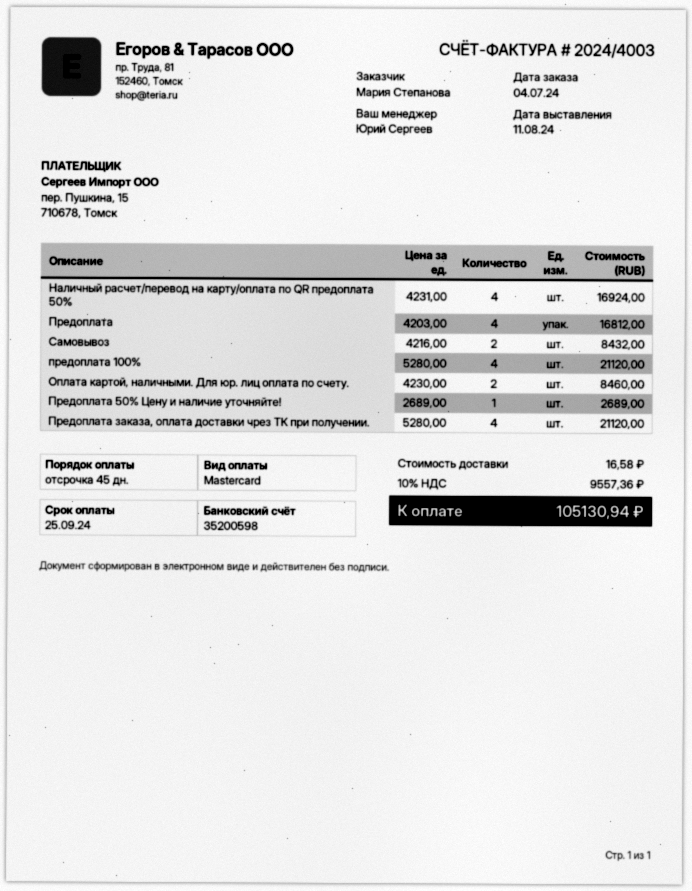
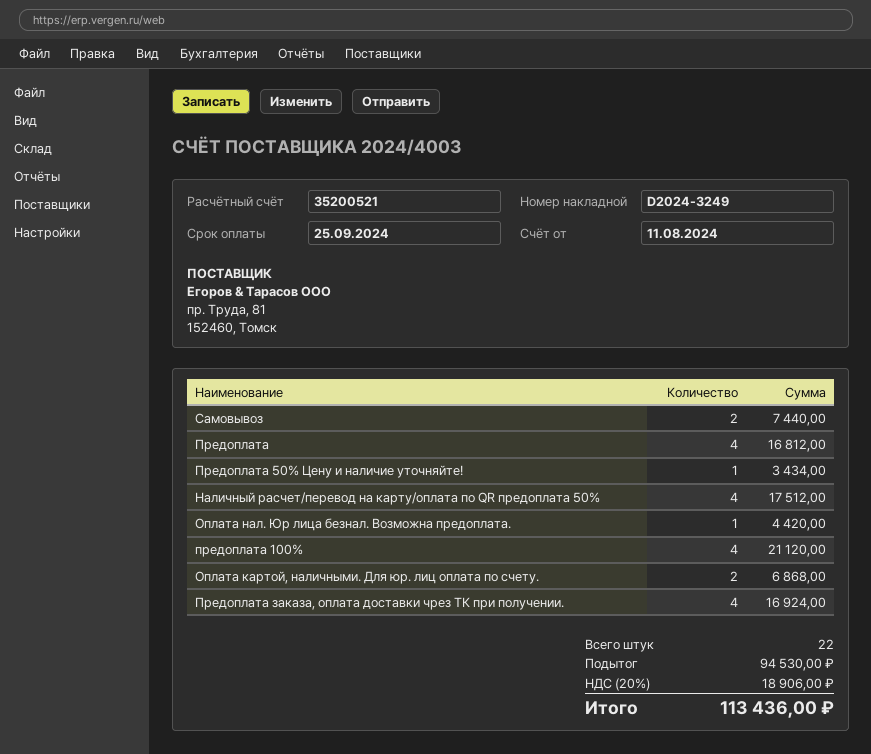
bank account: 35200598 -> 35200521
Наличный расчет/перевод на карту/оплата по QR предоплата 50%: 4 for 16924.00 -> 4 for 17512.00
Самовывоз: 2 for 8432.00 -> 2 for 7440.00
Оплата картой, наличными. Для юр. лиц оплата по счету.: 2 for 8460.00 -> 2 for 6868.00
Предоплата 50% Цену и наличие уточняйте!: 1 for 2689.00 -> 1 for 3434.00
Предоплата заказа, оплата доставки чрез ТК при получении.: 4 for 21120.00 -> 4 for 16924.00
Оплата нал. Юр лица безнал. Возможна предоплата.: none -> 1 for 4420.00
shipping: 16.58 -> none
tax: 10% = 9557.36 -> 20% = 18906.00
total: 105130.94 -> 113436.00

